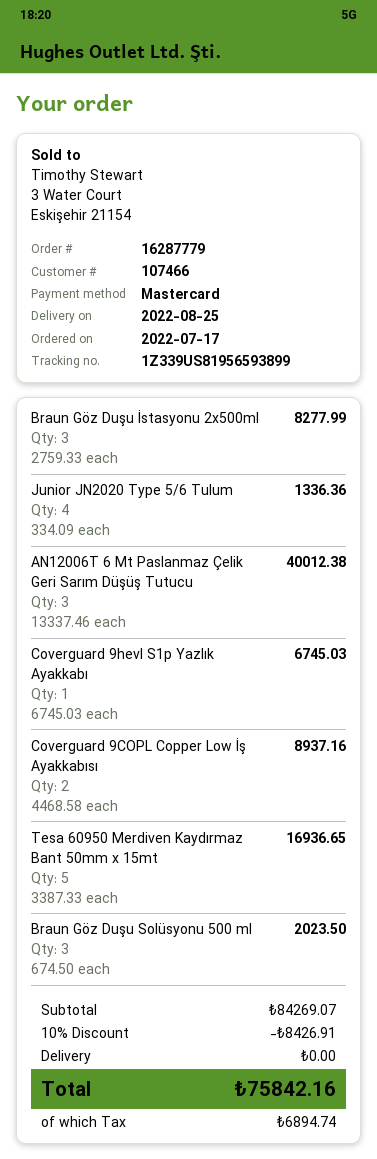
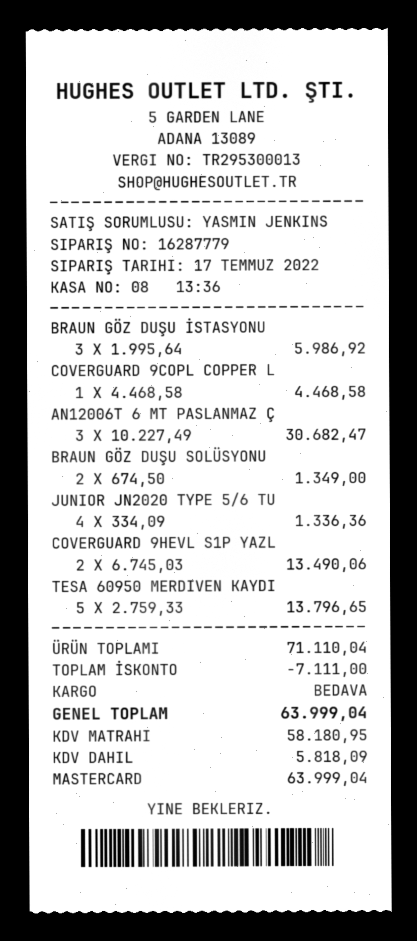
Braun Göz Duşu İstasyonu 2x500ml: 3 x 2759.33 = 8277.99 -> 3 x 1995.64 = 5986.92
AN12006T 6 Mt Paslanmaz Çelik Geri Sarım Düşüş Tutucu: 3 x 13337.46 = 40012.38 -> 3 x 10227.49 = 30682.47
Coverguard 9hevl S1p Yazlık Ayakkabı: 1 x 6745.03 = 6745.03 -> 2 x 6745.03 = 13490.06
Coverguard 9COPL Copper Low İş Ayakkabısı: 2 x 4468.58 = 8937.16 -> 1 x 4468.58 = 4468.58
Tesa 60950 Merdiven Kaydırmaz Bant 50mm x 15mt: 5 x 3387.33 = 16936.65 -> 5 x 2759.33 = 13796.65
Braun Göz Duşu Solüsyonu 500 ml: 3 x 674.50 = 2023.50 -> 2 x 674.50 = 1349.00
subtotal: 84269.07 -> 71110.04
discount: 8426.91 -> 7111.00
tax: 6894.74 -> 5818.09
total: 75842.16 -> 63999.04

